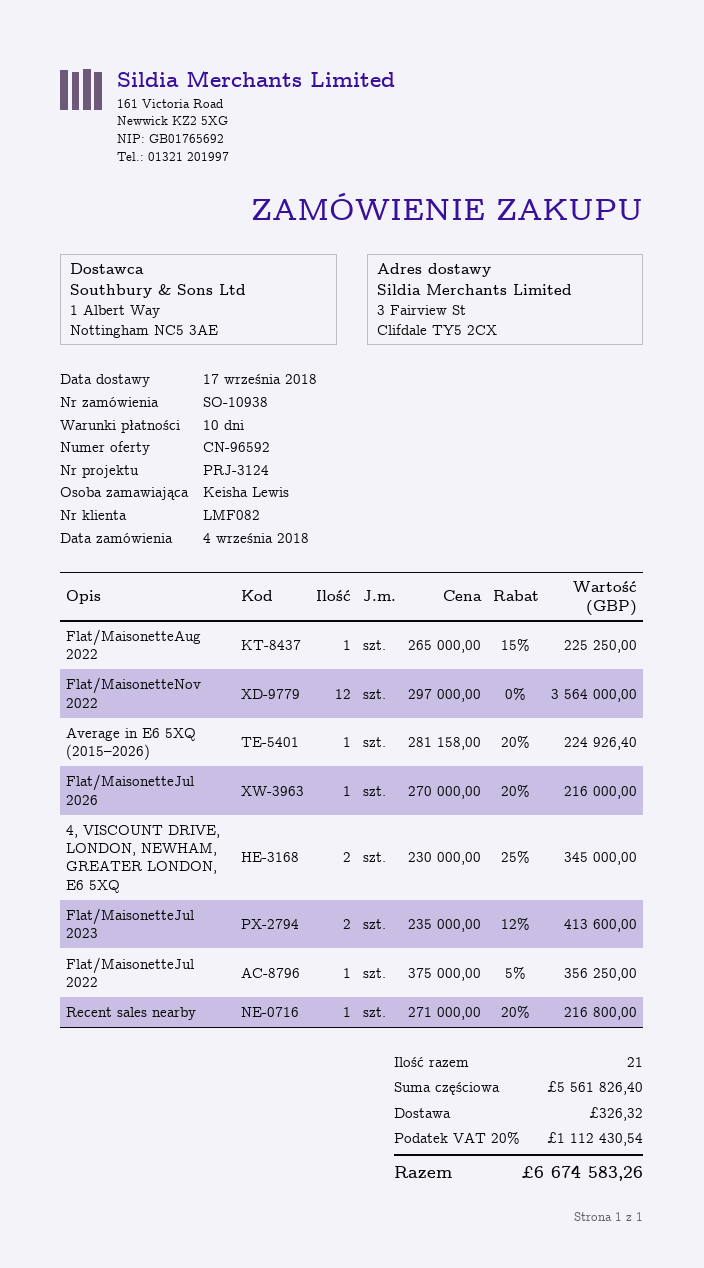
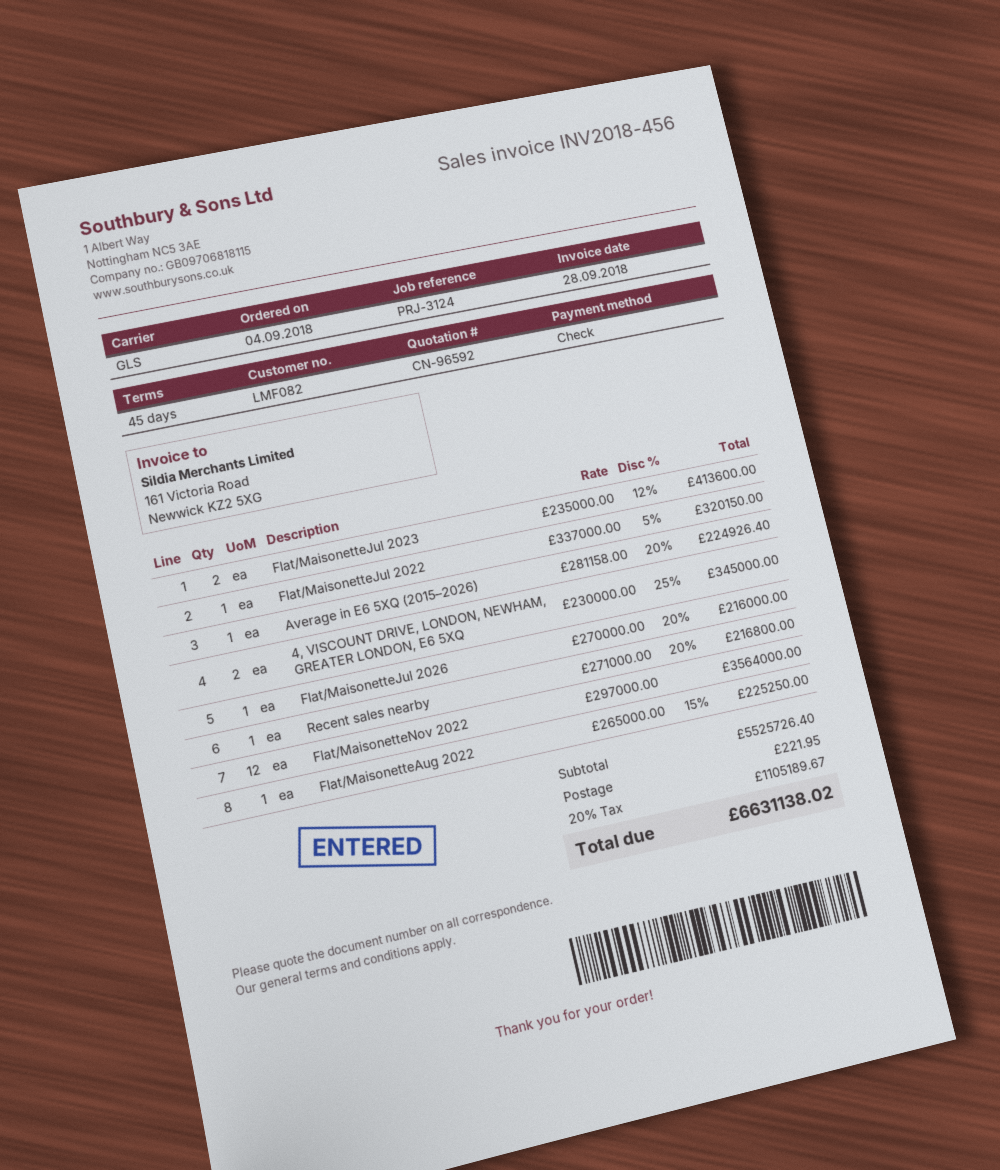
payment terms: 10 days -> 45 days
Flat/MaisonetteJul 2022: 1 x 375000.00 - 5% = 356250.00 -> 1 x 337000.00 - 5% = 320150.00
subtotal: 5561826.40 -> 5525726.40
shipping: 326.32 -> 221.95
tax: 20% = 1112430.54 -> 20% = 1105189.67
total: 6674583.26 -> 6631138.02

